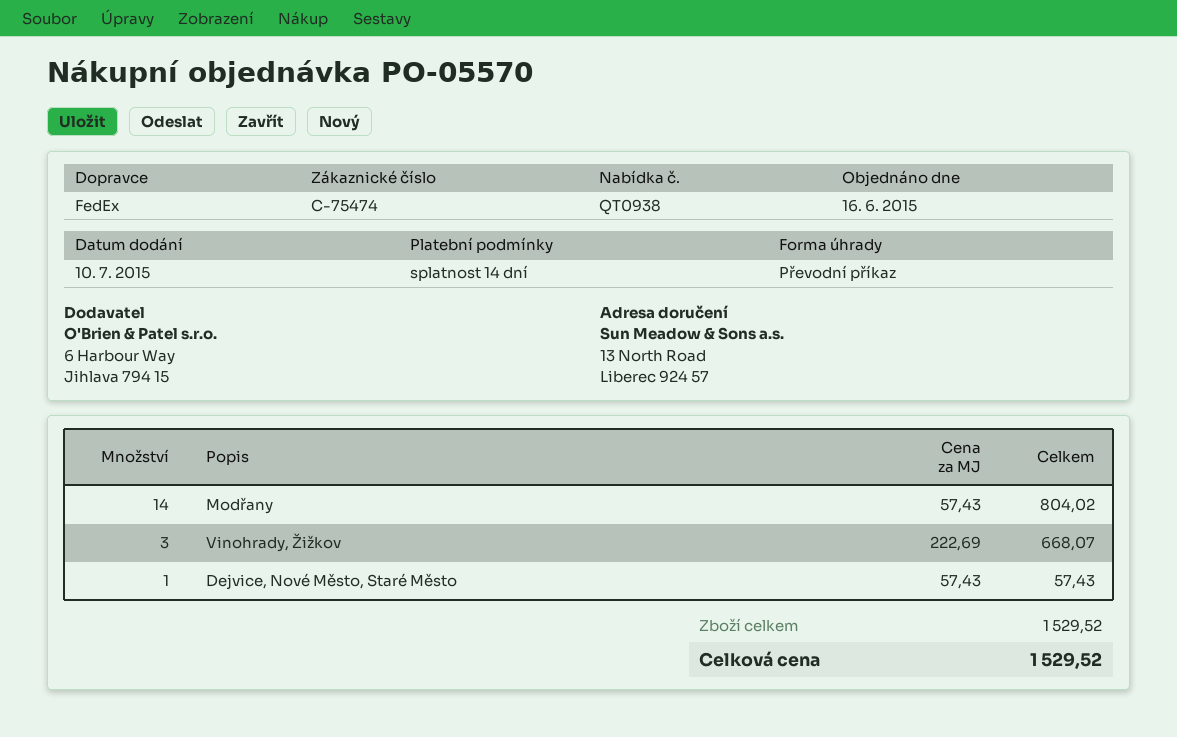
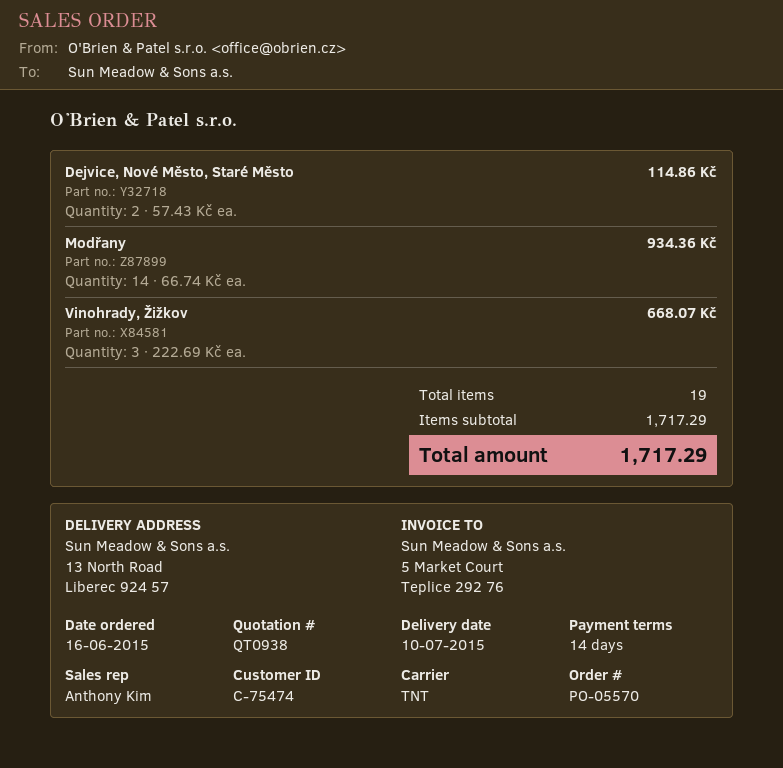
shipping method: FedEx -> TNT
Modřany: 14 x 57.43 = 804.02 -> 14 x 66.74 = 934.36
Dejvice, Nové Město, Staré Město: 1 x 57.43 = 57.43 -> 2 x 57.43 = 114.86
subtotal: 1529.52 -> 1717.29
total: 1529.52 -> 1717.29

